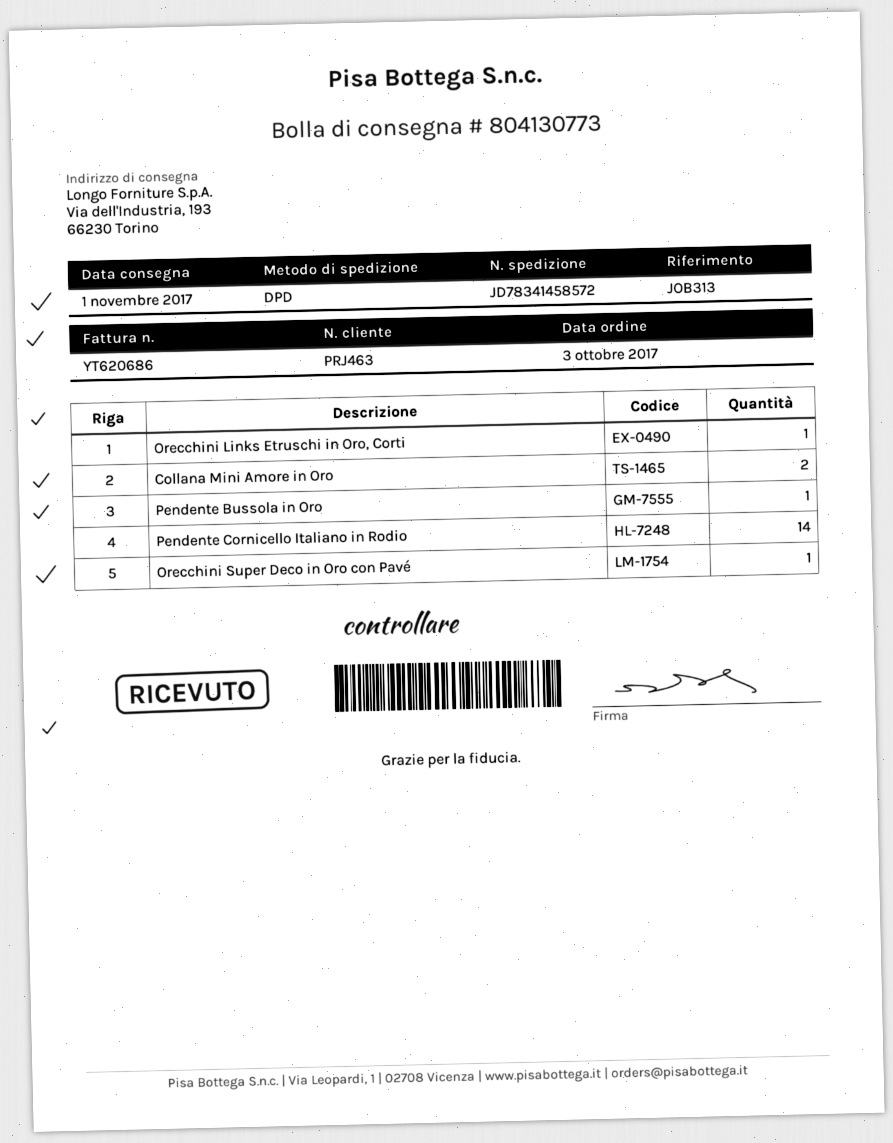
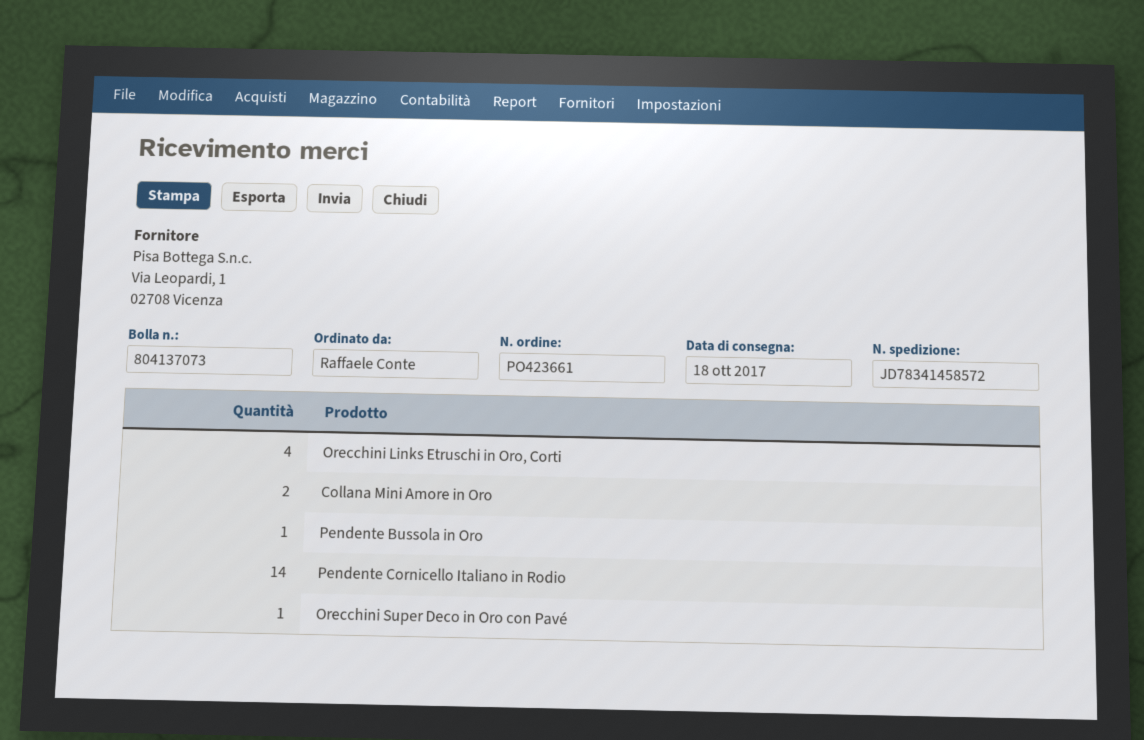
delivery note number: 804130773 -> 804137073
delivery date: 2017-11-01 -> 2017-10-18
Orecchini Links Etruschi in Oro, Corti: 1 -> 4

